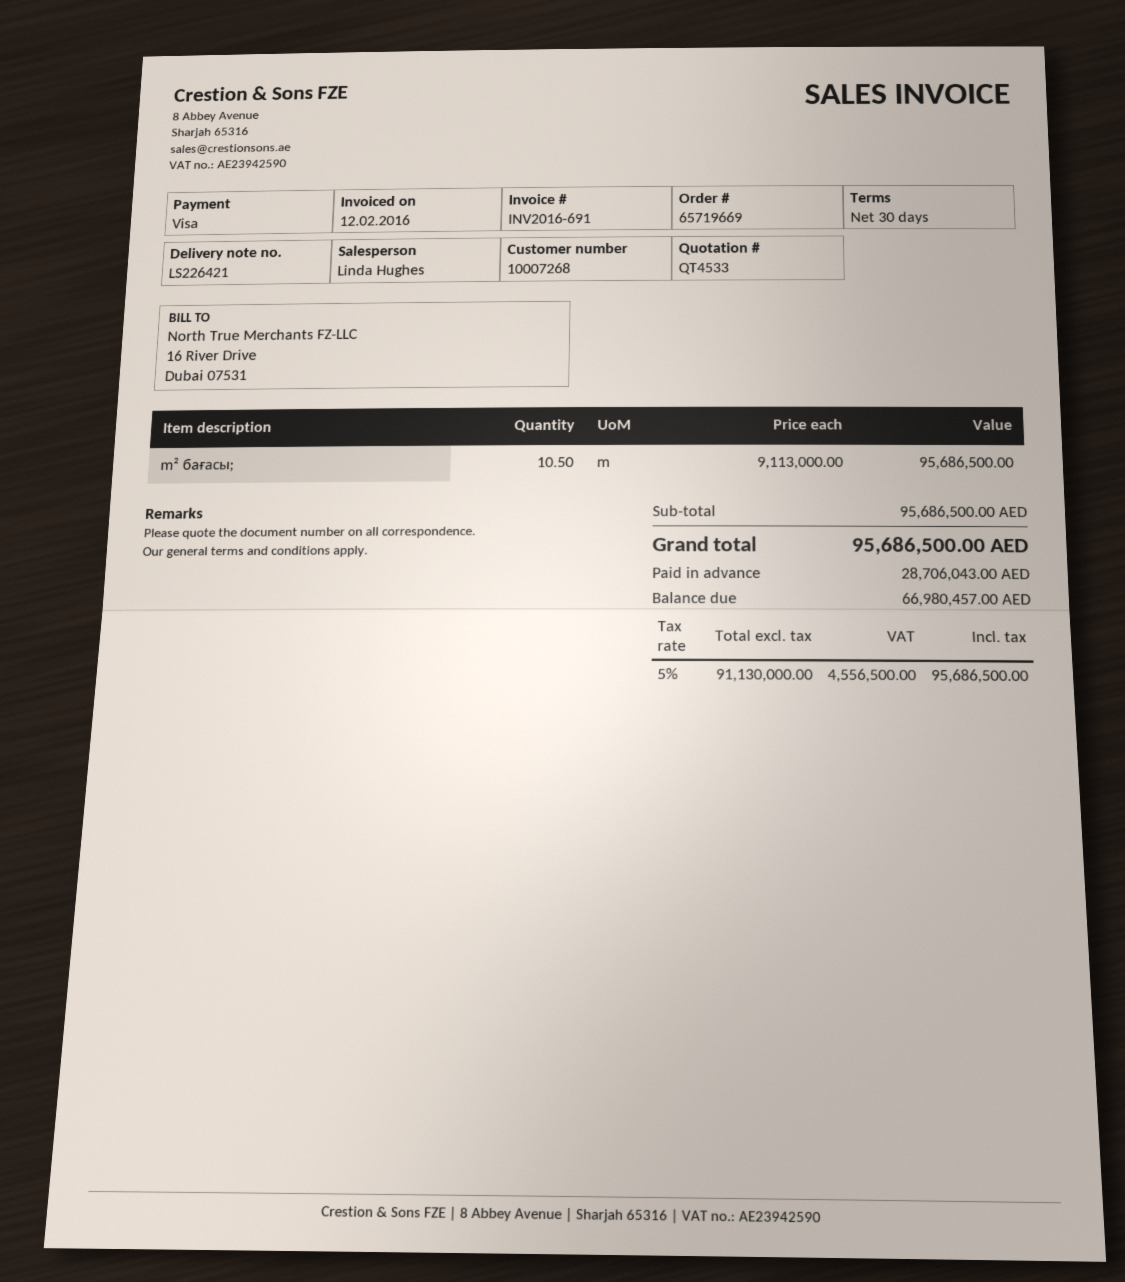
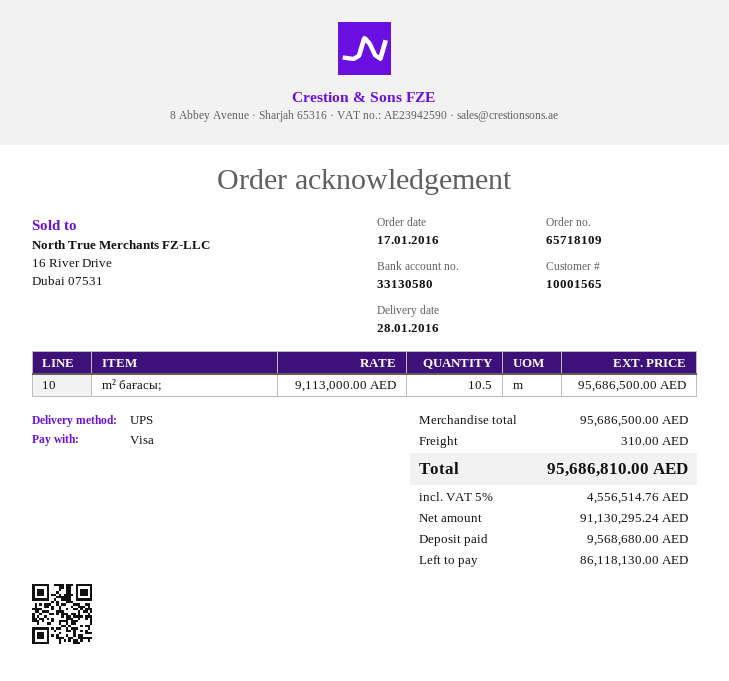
order number: 65719669 -> 65718109
customer number: 10007268 -> 10001565
shipping: none -> 310.00
net: 91130000.00 -> 91130295.24
tax: 5% = 4556500.00 -> 5% = 4556514.76
total: 95686500.00 -> 95686810.00
deposit: 28706043.00 -> 9568680.00
balance: 66980457.00 -> 86118130.00

